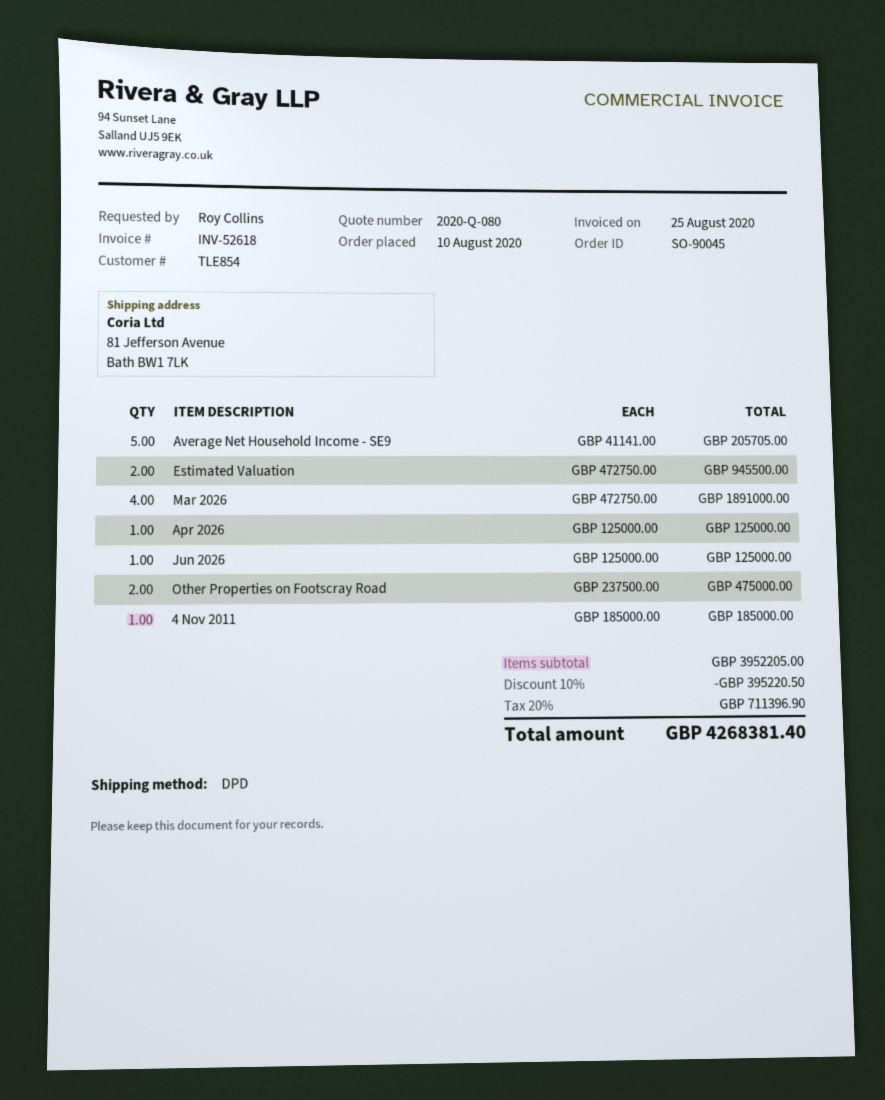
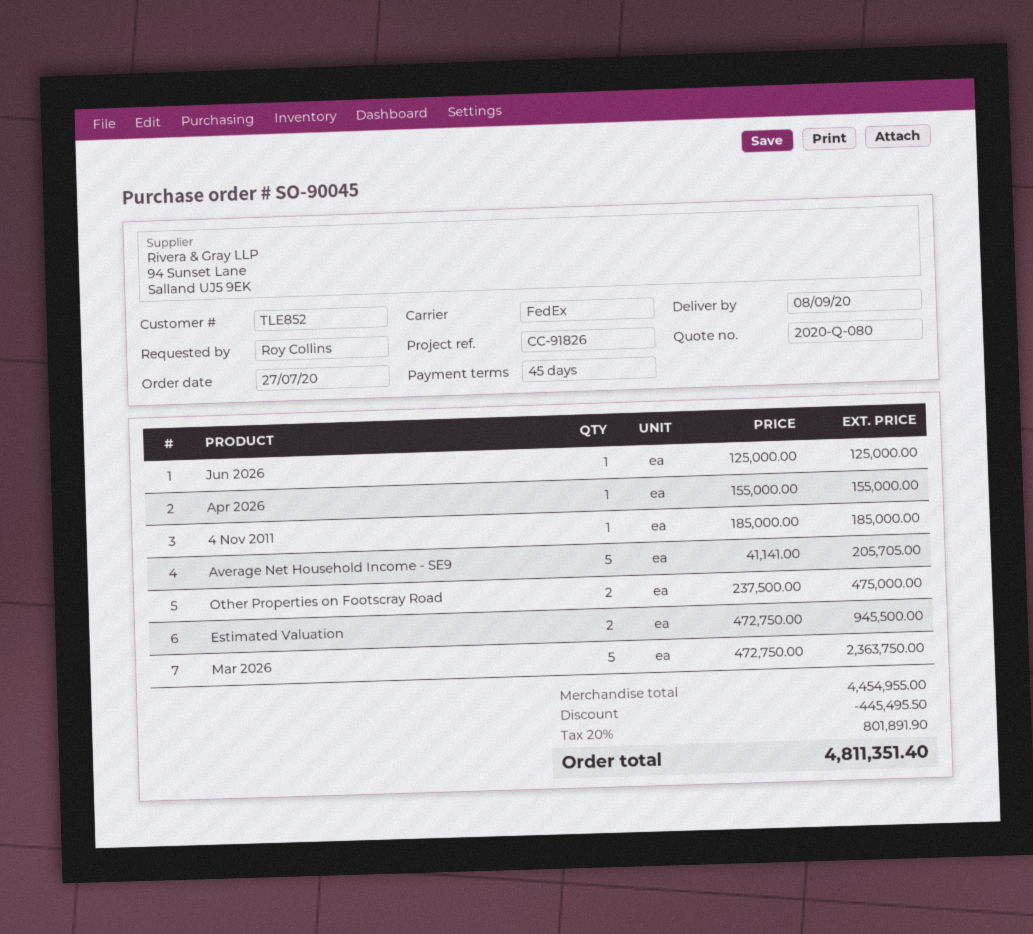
order date: 2020-08-10 -> 2020-07-27
customer number: TLE854 -> TLE852
shipping method: DPD -> FedEx
Mar 2026: 4 x 472750.00 = 1891000.00 -> 5 x 472750.00 = 2363750.00
Apr 2026: 1 x 125000.00 = 125000.00 -> 1 x 155000.00 = 155000.00
subtotal: 3952205.00 -> 4454955.00
discount: 395220.50 -> 445495.50
tax: 20% = 711396.90 -> 20% = 801891.90
total: 4268381.40 -> 4811351.40

